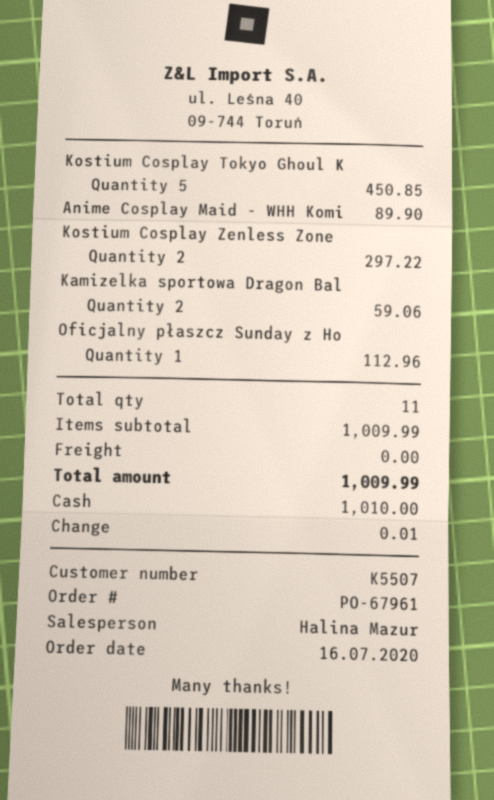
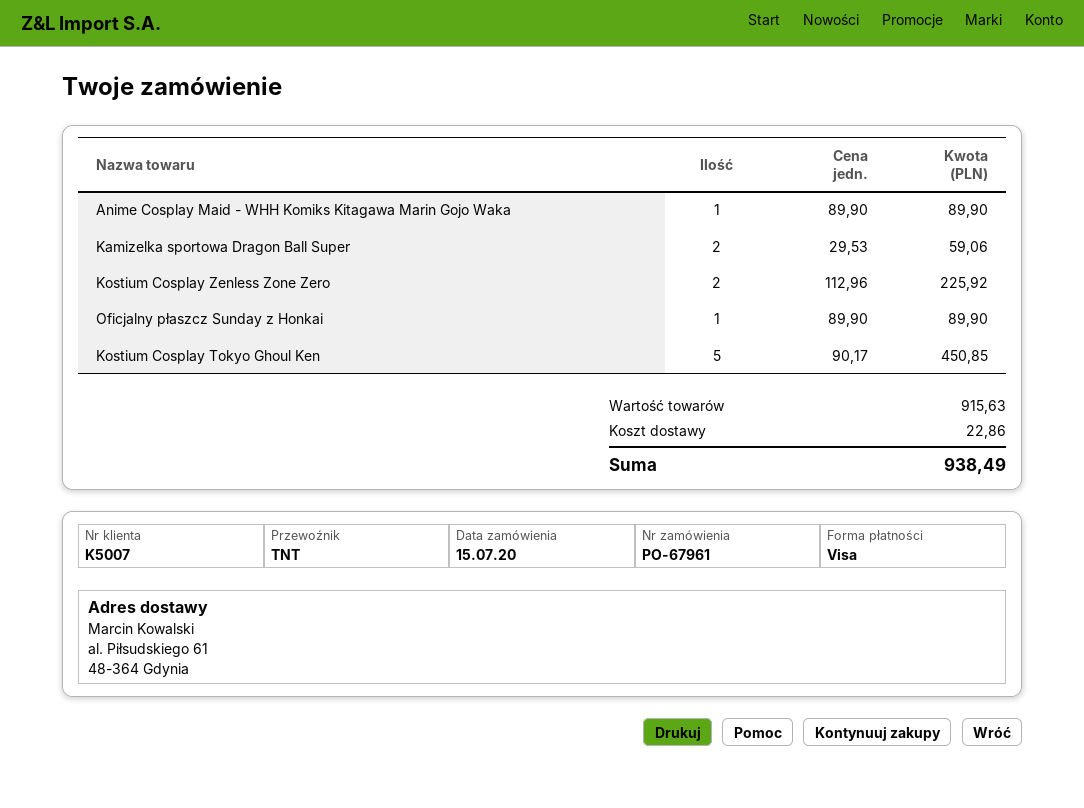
order date: 2020-07-16 -> 2020-07-15
customer number: K5507 -> K5007
payment method: cash -> Visa
Kostium Cosplay Zenless Zone: 2 for 297.22 -> 2 for 225.92
Oficjalny płaszcz Sunday z Ho: 1 for 112.96 -> 1 for 89.90
subtotal: 1009.99 -> 915.63
shipping: 0.00 -> 22.86
total: 1009.99 -> 938.49

